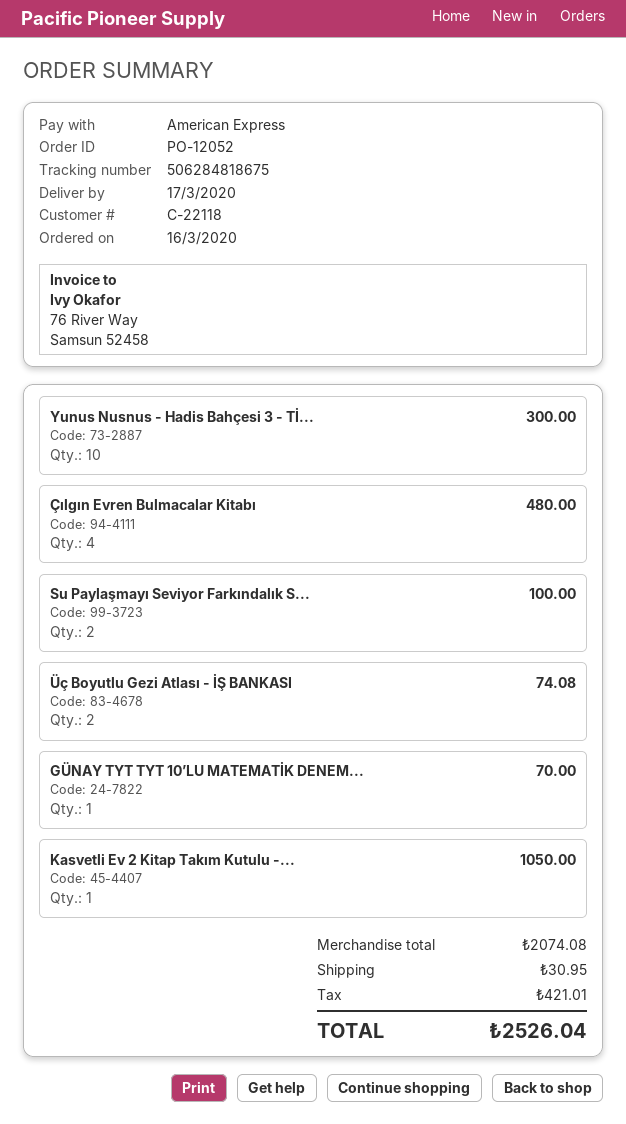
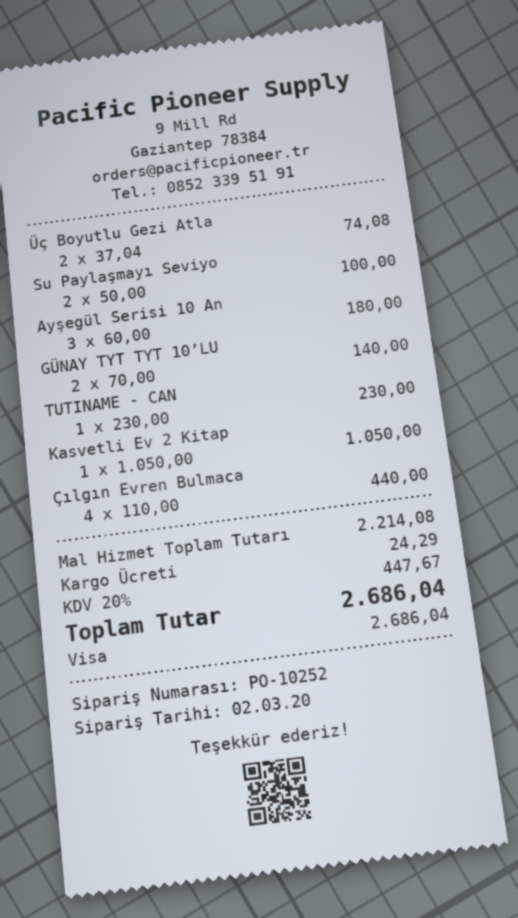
order number: PO-12052 -> PO-10252
order date: 2020-03-16 -> 2020-03-02
payment method: American Express -> Visa
Yunus Nusnus - Hadis Bahçesi 3 - Tİ...: 10 for 300.00 -> none
Çılgın Evren Bulmacalar Kitabı: 4 for 480.00 -> 4 for 440.00
GÜNAY TYT TYT 10’LU MATEMATİK DENEM...: 1 for 70.00 -> 2 for 140.00
Ayşegül Serisi 10 An: none -> 3 for 180.00
TUTINAME - CAN: none -> 1 for 230.00
subtotal: 2074.08 -> 2214.08
shipping: 30.95 -> 24.29
tax: 421.01 -> 447.67
total: 2526.04 -> 2686.04

